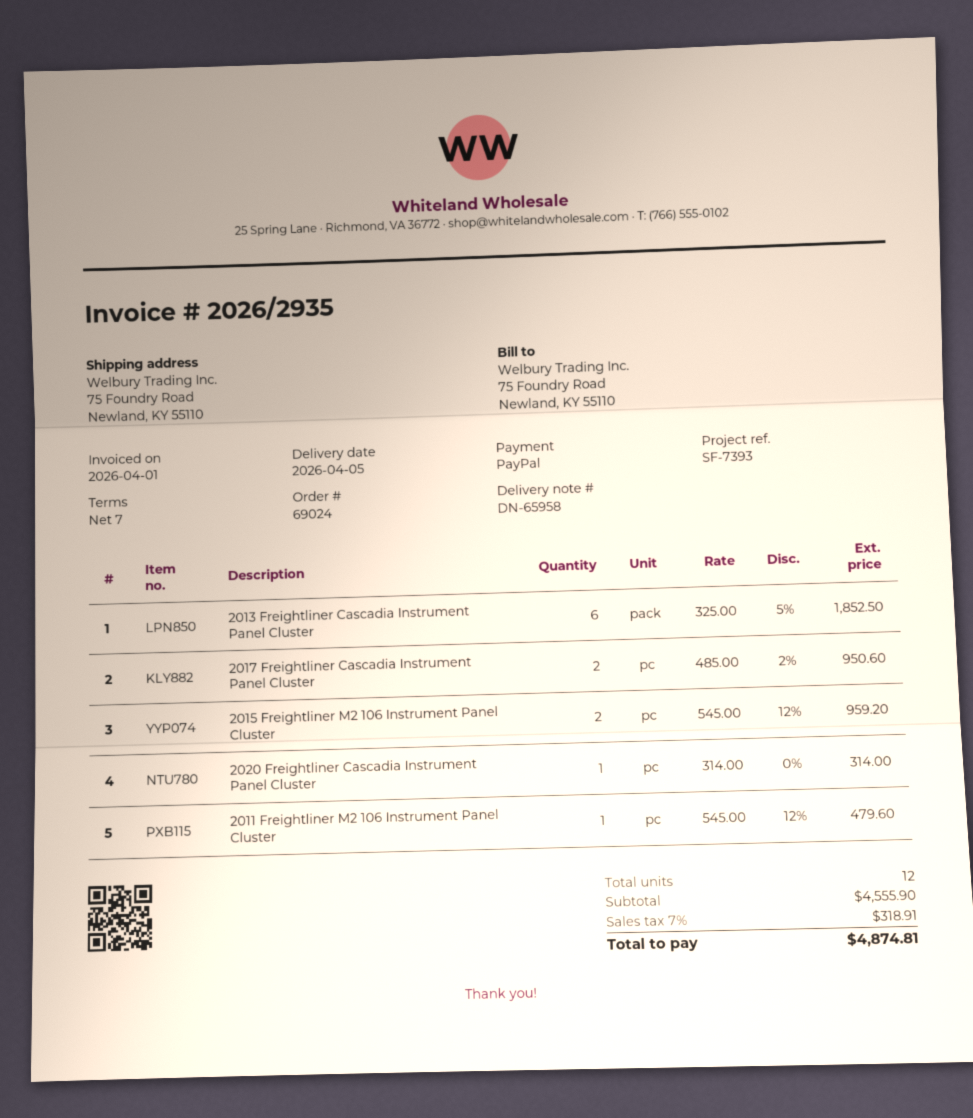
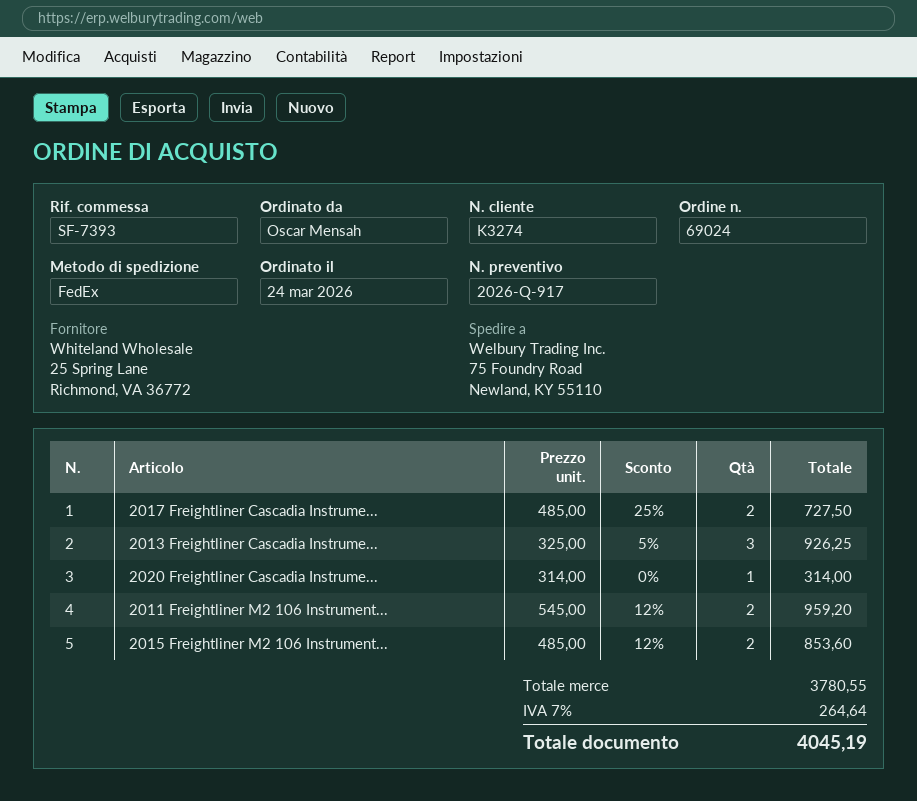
2013 Freightliner Cascadia Instrument Panel Cluster: 6 x 325.00 - 5% = 1852.50 -> 3 x 325.00 - 5% = 926.25
2017 Freightliner Cascadia Instrument Panel Cluster: 2 x 485.00 - 2% = 950.60 -> 2 x 485.00 - 25% = 727.50
2015 Freightliner M2 106 Instrument Panel Cluster: 2 x 545.00 - 12% = 959.20 -> 2 x 485.00 - 12% = 853.60
2011 Freightliner M2 106 Instrument Panel Cluster: 1 x 545.00 - 12% = 479.60 -> 2 x 545.00 - 12% = 959.20
subtotal: 4555.90 -> 3780.55
tax: 7% = 318.91 -> 7% = 264.64
total: 4874.81 -> 4045.19

